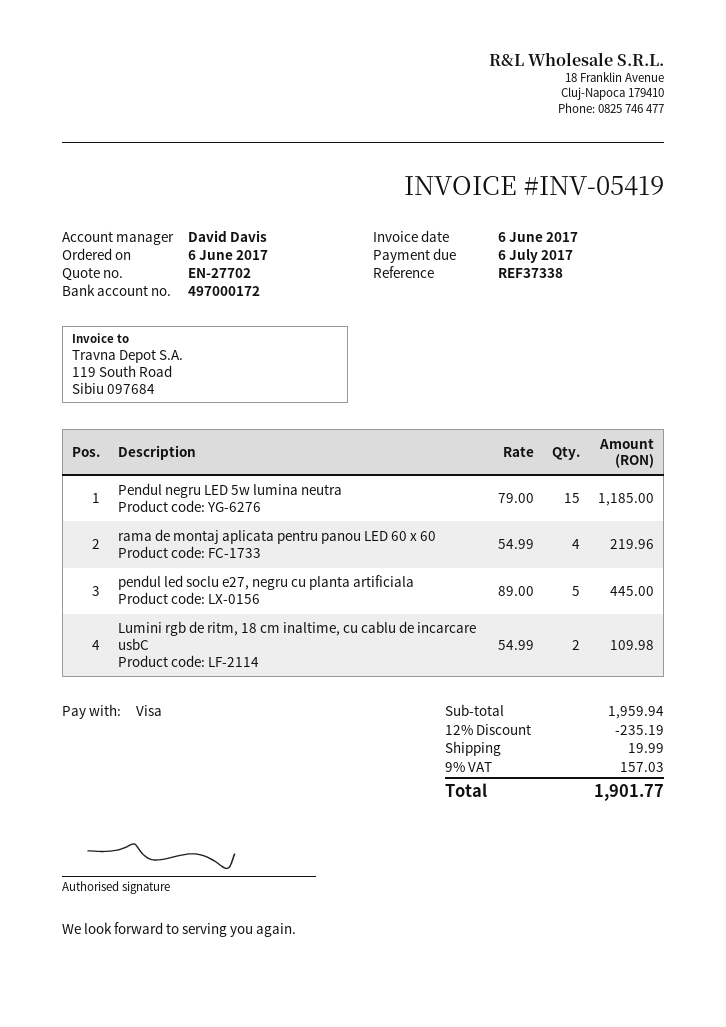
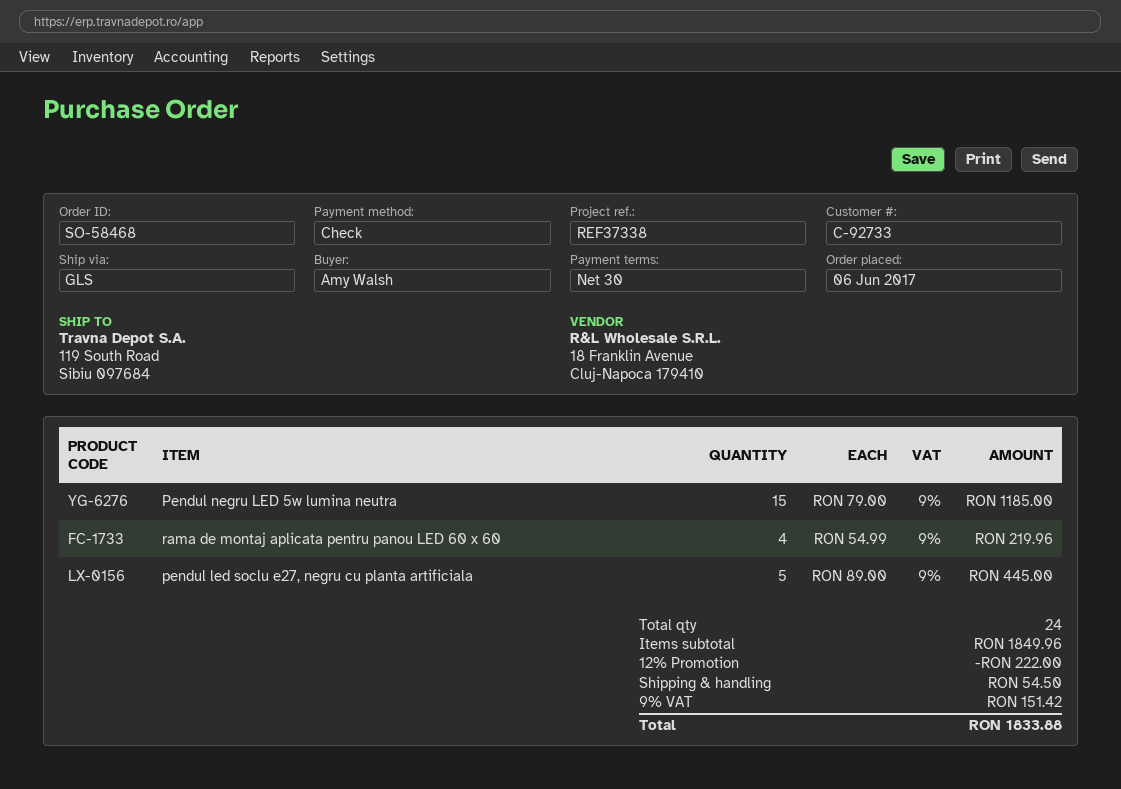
payment method: Visa -> cheque
Lumini rgb de ritm, 18 cm inaltime, cu cablu de incarcare usbC: 2 x 54.99 = 109.98 -> none
subtotal: 1959.94 -> 1849.96
discount: 12% = 235.19 -> 12% = 222.00
shipping: 19.99 -> 54.50
tax: 9% = 157.03 -> 9% = 151.42
total: 1901.77 -> 1833.88

